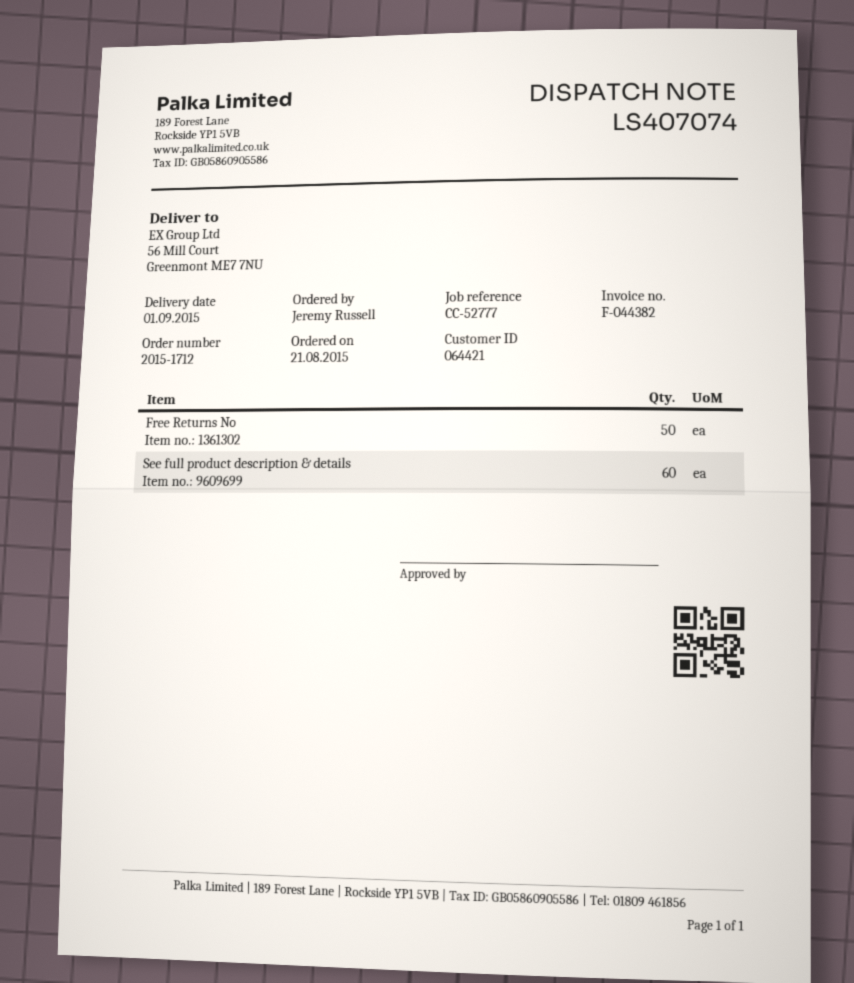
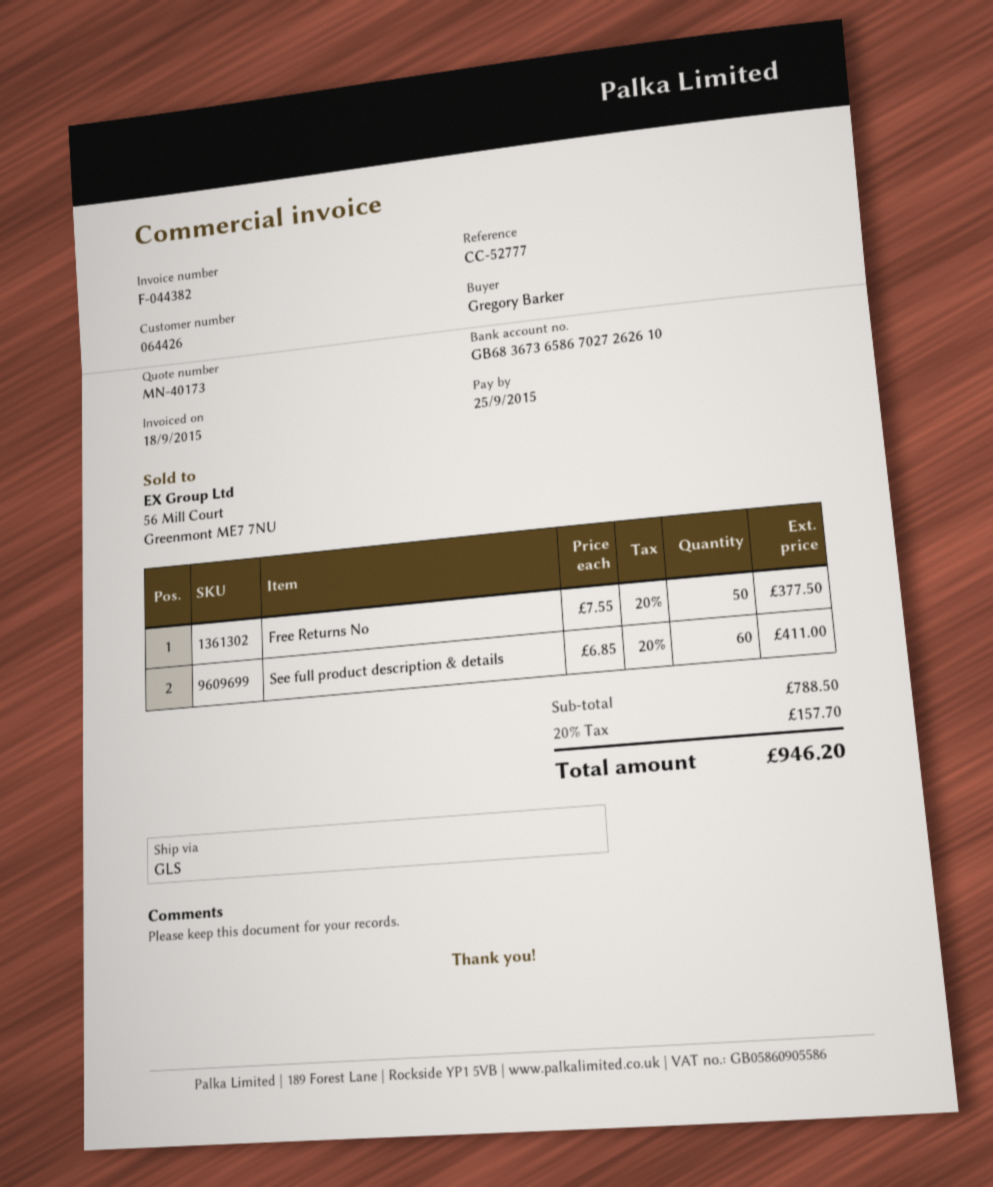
customer number: 064421 -> 064426
ordered by: Jeremy Russell -> Gregory Barker

